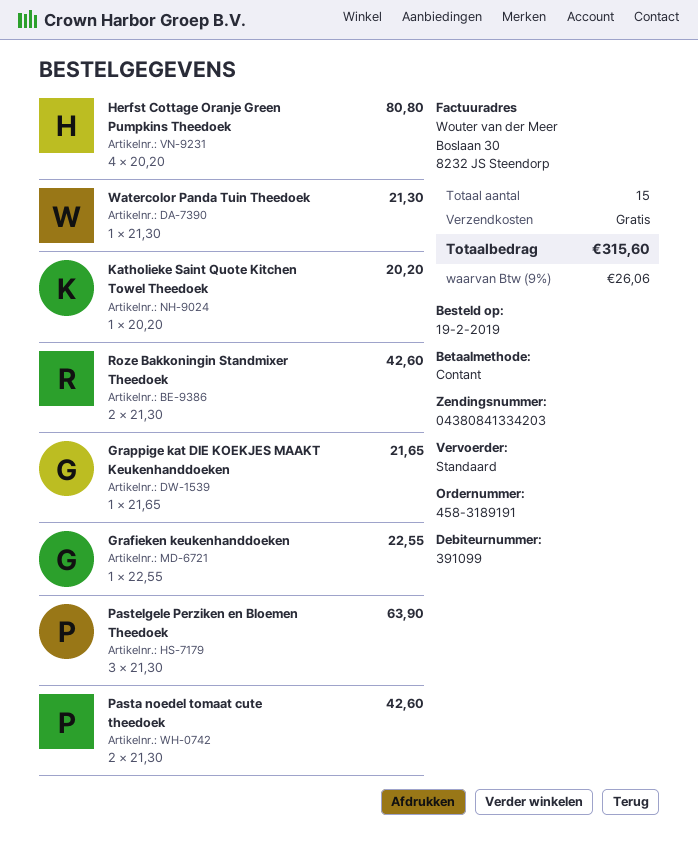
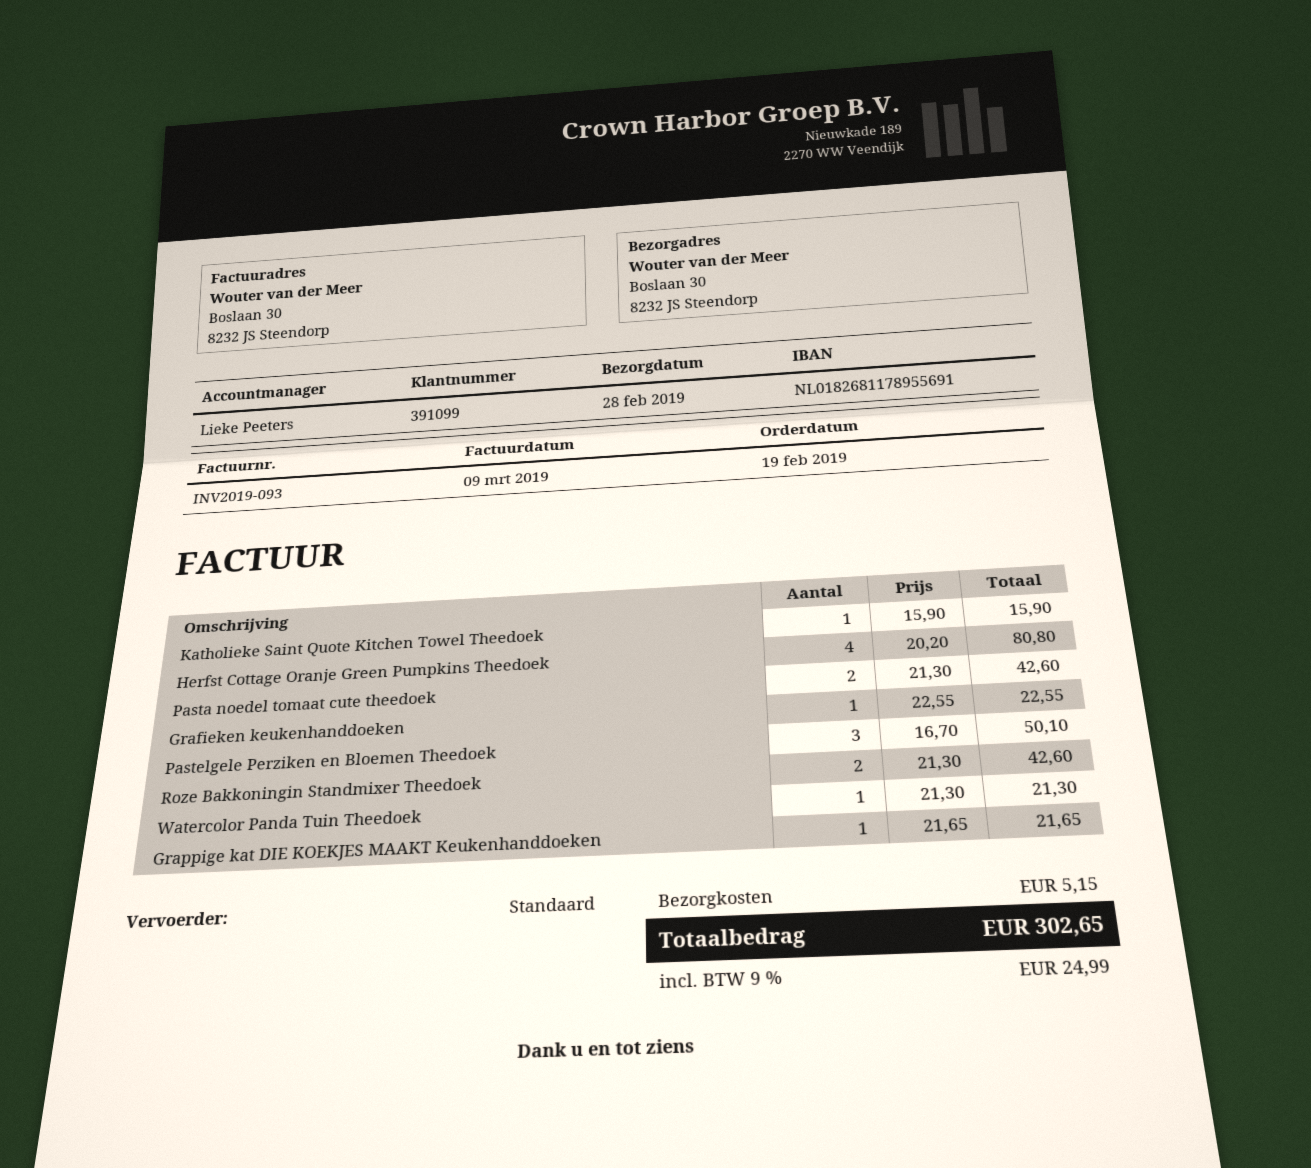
Katholieke Saint Quote Kitchen Towel Theedoek: 1 x 20.20 = 20.20 -> 1 x 15.90 = 15.90
Pastelgele Perziken en Bloemen Theedoek: 3 x 21.30 = 63.90 -> 3 x 16.70 = 50.10
shipping: 0.00 -> 5.15
tax: 9% = 26.06 -> 9% = 24.99
total: 315.60 -> 302.65

